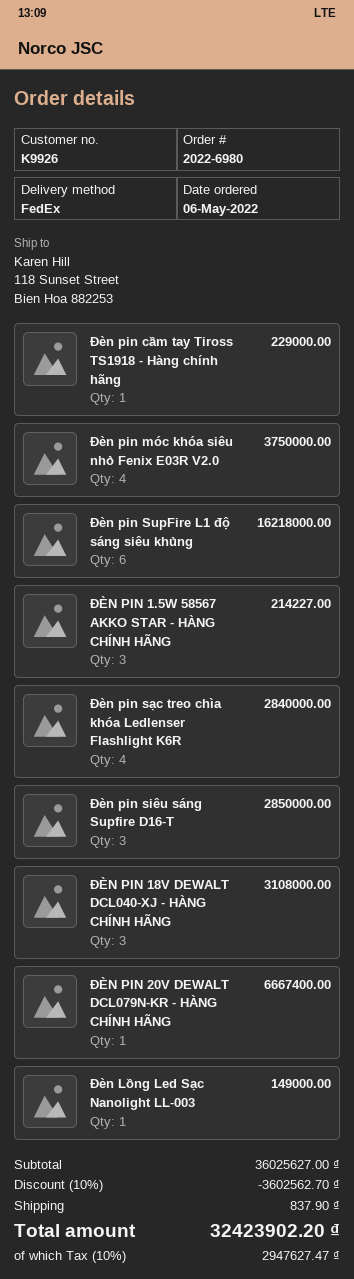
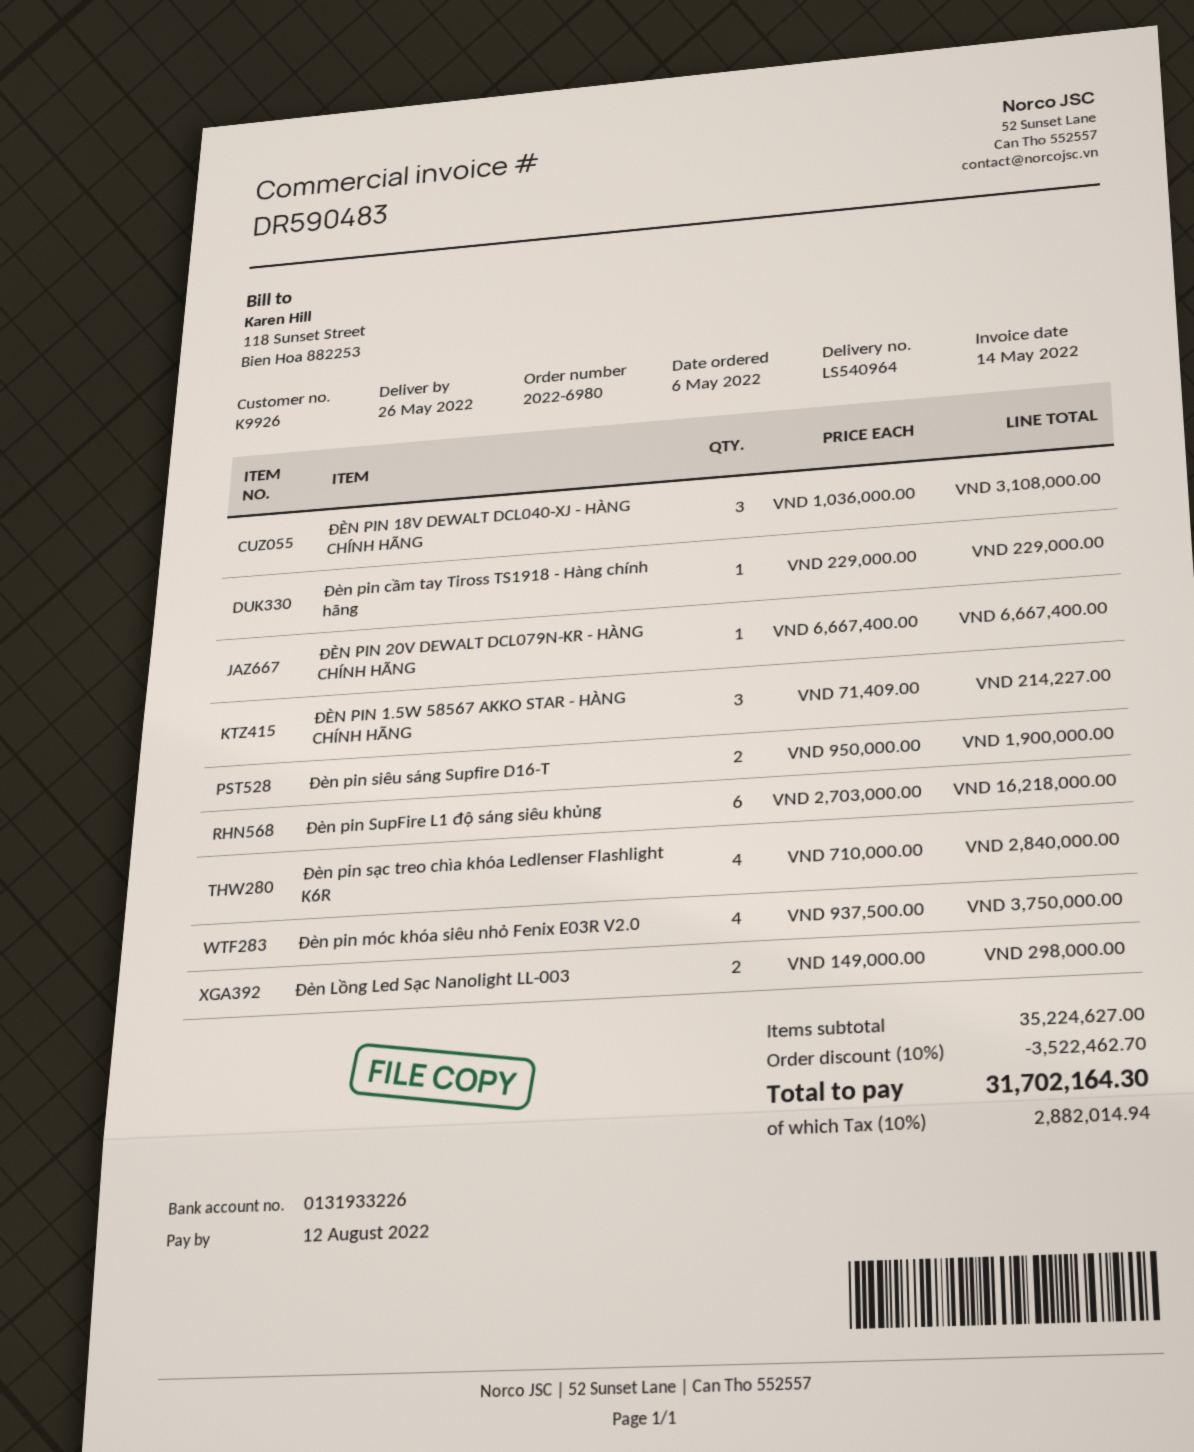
Đèn pin siêu sáng Supfire D16-T: 3 for 2850000.00 -> 2 for 1900000.00
Đèn Lồng Led Sạc Nanolight LL-003: 1 for 149000.00 -> 2 for 298000.00
subtotal: 36025627.00 -> 35224627.00
discount: 10% = 3602562.70 -> 10% = 3522462.70
shipping: 837.90 -> none
tax: 10% = 2947627.47 -> 10% = 2882014.94
total: 32423902.20 -> 31702164.30

